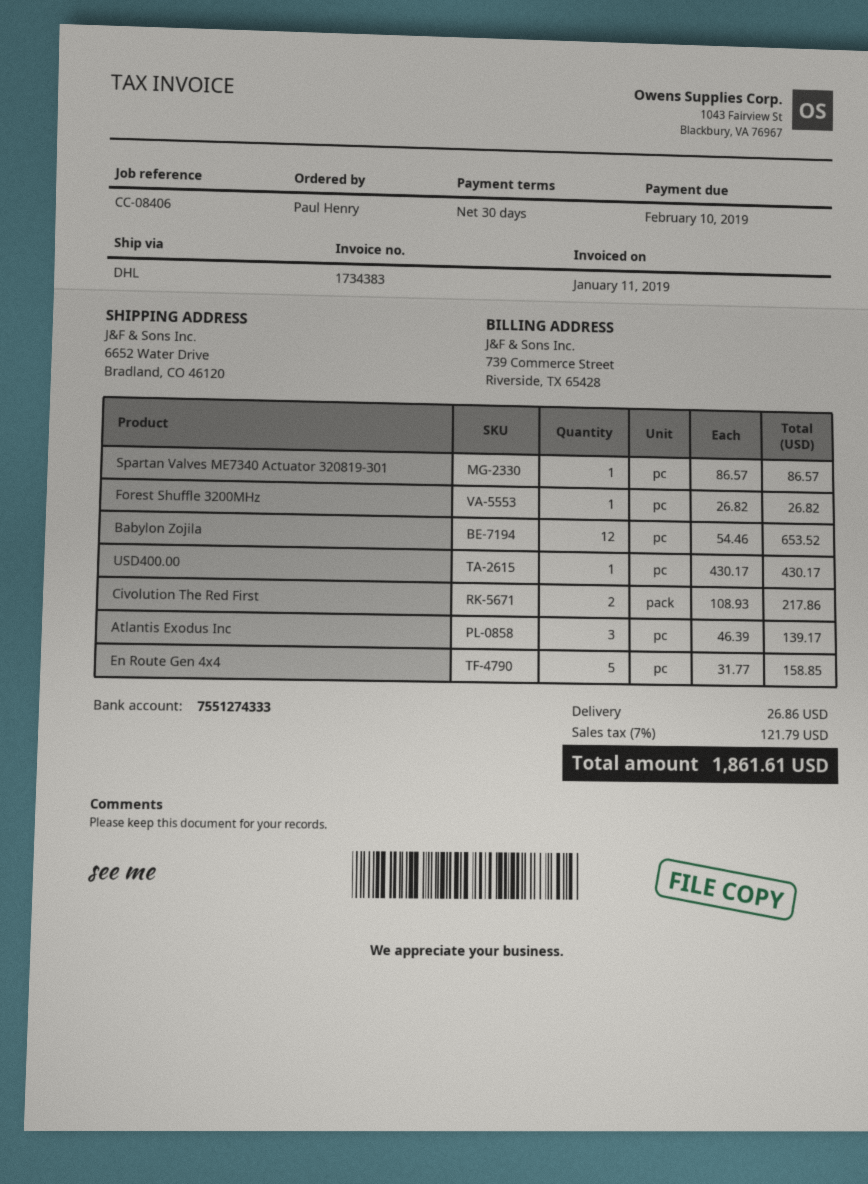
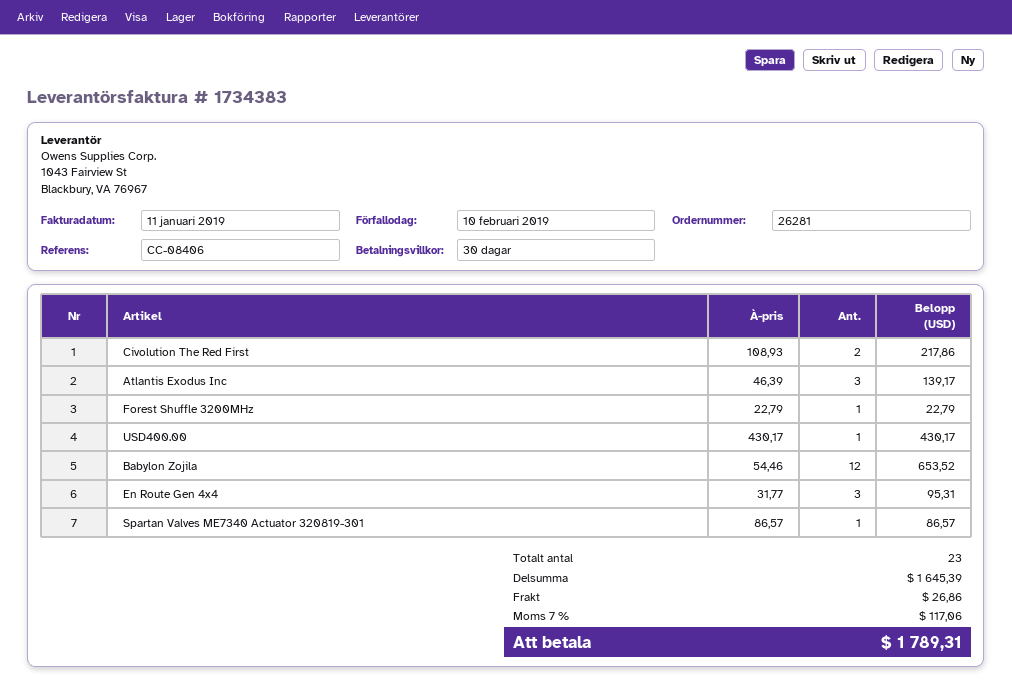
Forest Shuffle 3200MHz: 1 x 26.82 = 26.82 -> 1 x 22.79 = 22.79
En Route Gen 4x4: 5 x 31.77 = 158.85 -> 3 x 31.77 = 95.31
tax: 7% = 121.79 -> 7% = 117.06
total: 1861.61 -> 1789.31

